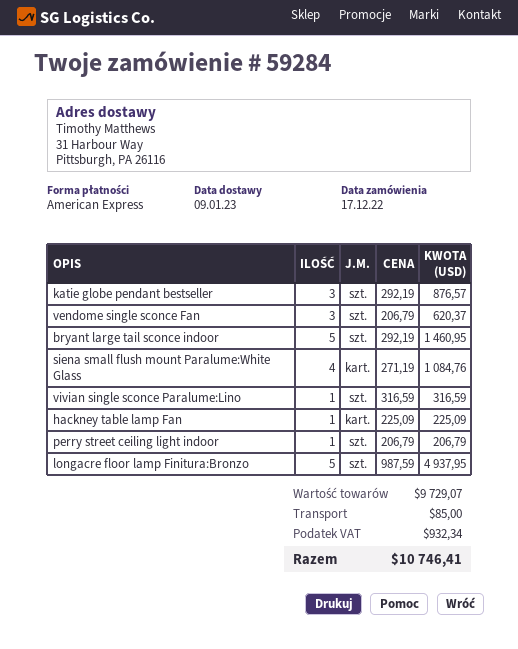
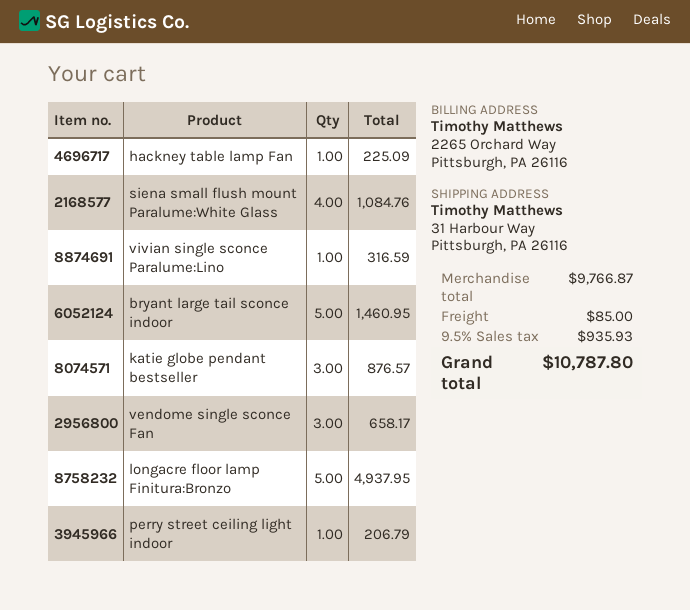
vendome single sconce Fan: 3 for 620.37 -> 3 for 658.17
subtotal: 9729.07 -> 9766.87
tax: 932.34 -> 935.93
total: 10746.41 -> 10787.80

